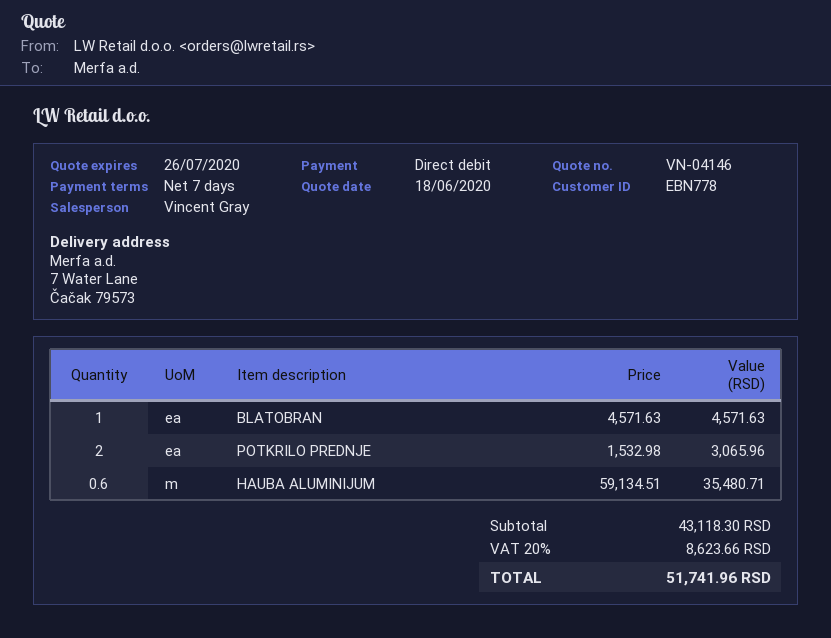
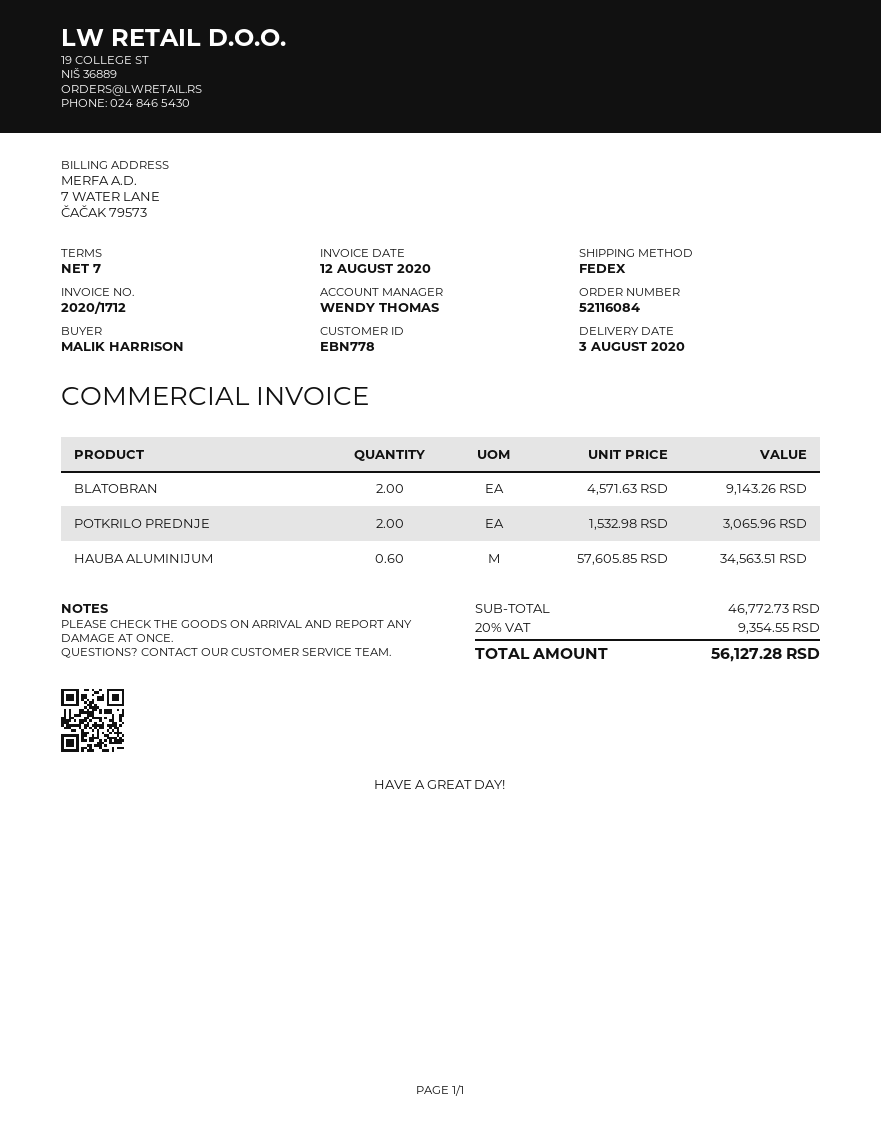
sales rep: Vincent Gray -> WENDY THOMAS
BLATOBRAN: 1 x 4571.63 = 4571.63 -> 2 x 4571.63 = 9143.26
HAUBA ALUMINIJUM: 0.6 x 59134.51 = 35480.71 -> 0.6 x 57605.85 = 34563.51
subtotal: 43118.30 -> 46772.73
tax: 20% = 8623.66 -> 20% = 9354.55
total: 51741.96 -> 56127.28

